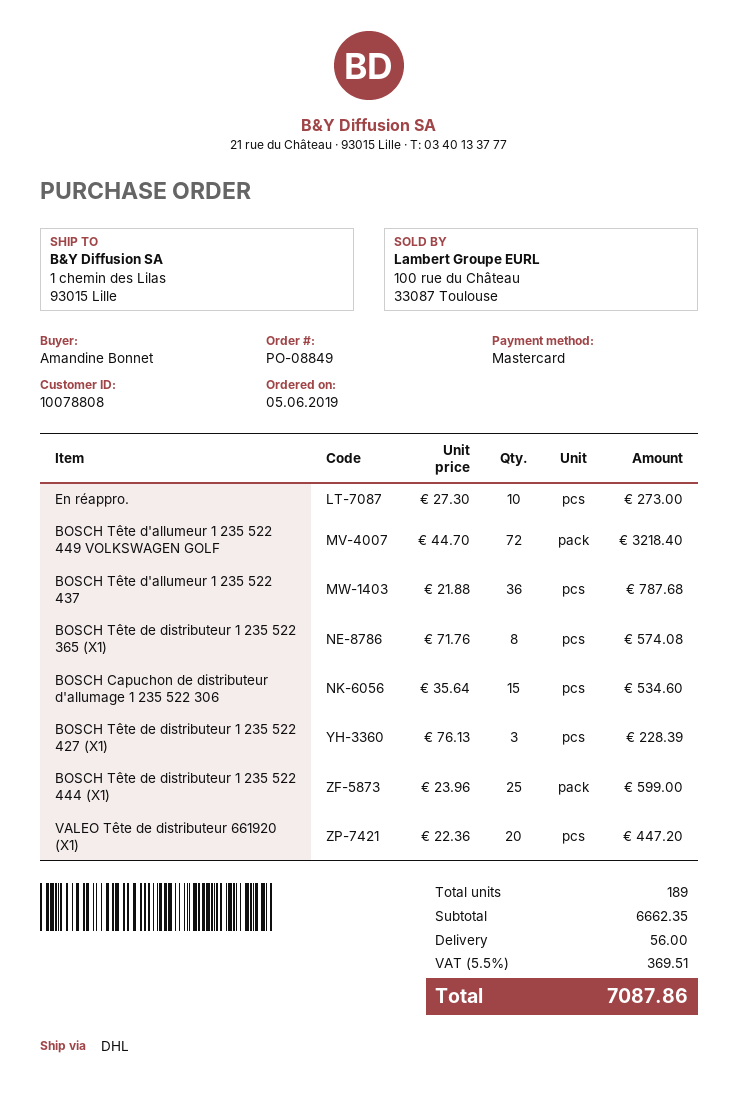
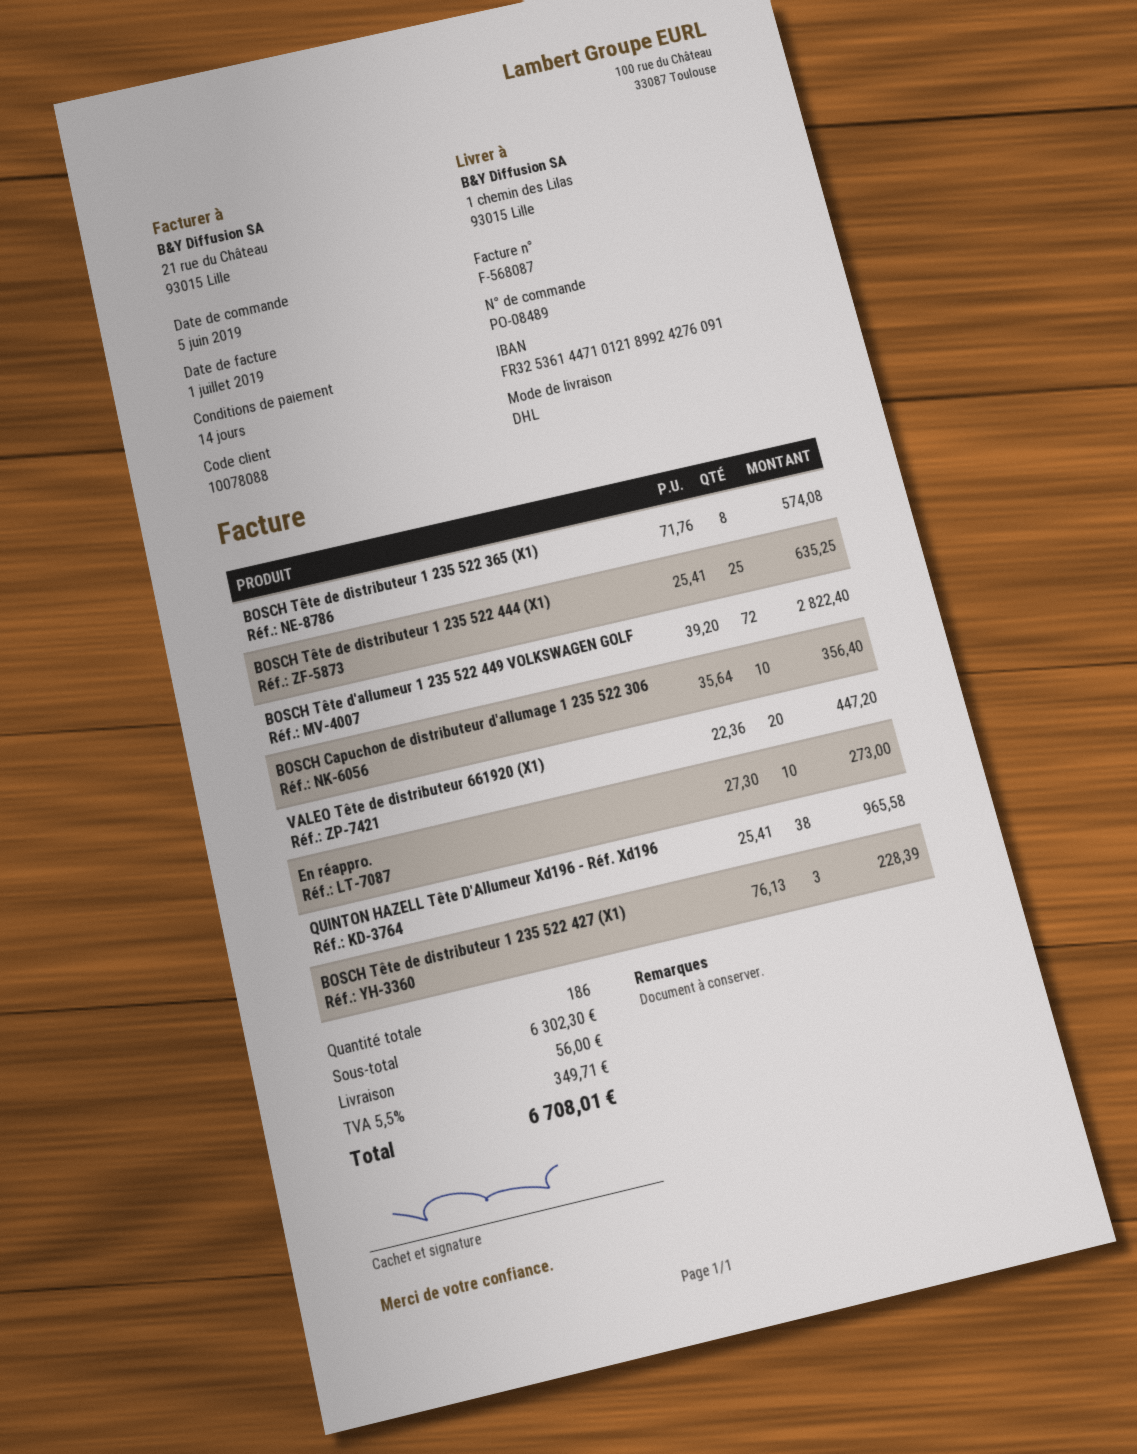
order number: PO-08849 -> PO-08489
customer number: 10078808 -> 10078088
BOSCH Tête d'allumeur 1 235 522 449 VOLKSWAGEN GOLF: 72 x 44.70 = 3218.40 -> 72 x 39.20 = 2822.40
BOSCH Tête d'allumeur 1 235 522 437: 36 x 21.88 = 787.68 -> none
BOSCH Capuchon de distributeur d'allumage 1 235 522 306: 15 x 35.64 = 534.60 -> 10 x 35.64 = 356.40
BOSCH Tête de distributeur 1 235 522 444 (X1): 25 x 23.96 = 599.00 -> 25 x 25.41 = 635.25
QUINTON HAZELL Tête D'Allumeur Xd196 - Réf. Xd196: none -> 38 x 25.41 = 965.58
total quantity: 189 -> 186
subtotal: 6662.35 -> 6302.30
tax: 5.5% = 369.51 -> 5.5% = 349.71
total: 7087.86 -> 6708.01

